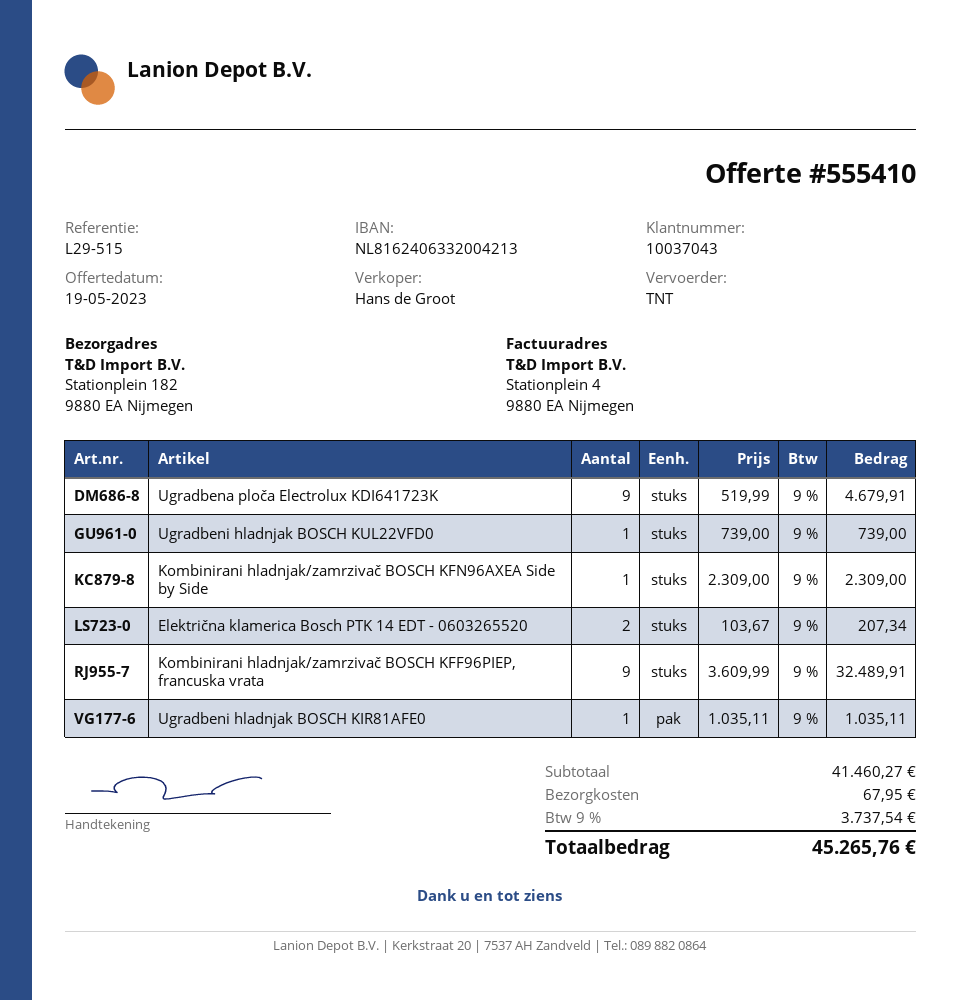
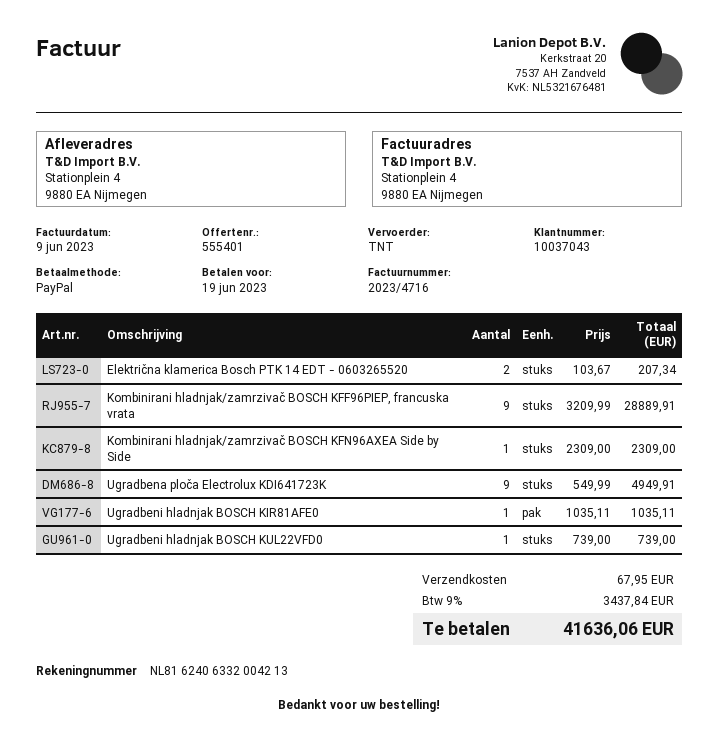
quote number: 555410 -> 555401
ship to: Stationplein 182, 9880 EA Nijmegen -> Stationplein 4, 9880 EA Nijmegen
Ugradbena ploča Electrolux KDI641723K: 9 x 519.99 = 4679.91 -> 9 x 549.99 = 4949.91
Kombinirani hladnjak/zamrzivač BOSCH KFF96PIEP, francuska vrata: 9 x 3609.99 = 32489.91 -> 9 x 3209.99 = 28889.91
tax: 9% = 3737.54 -> 9% = 3437.84
total: 45265.76 -> 41636.06

